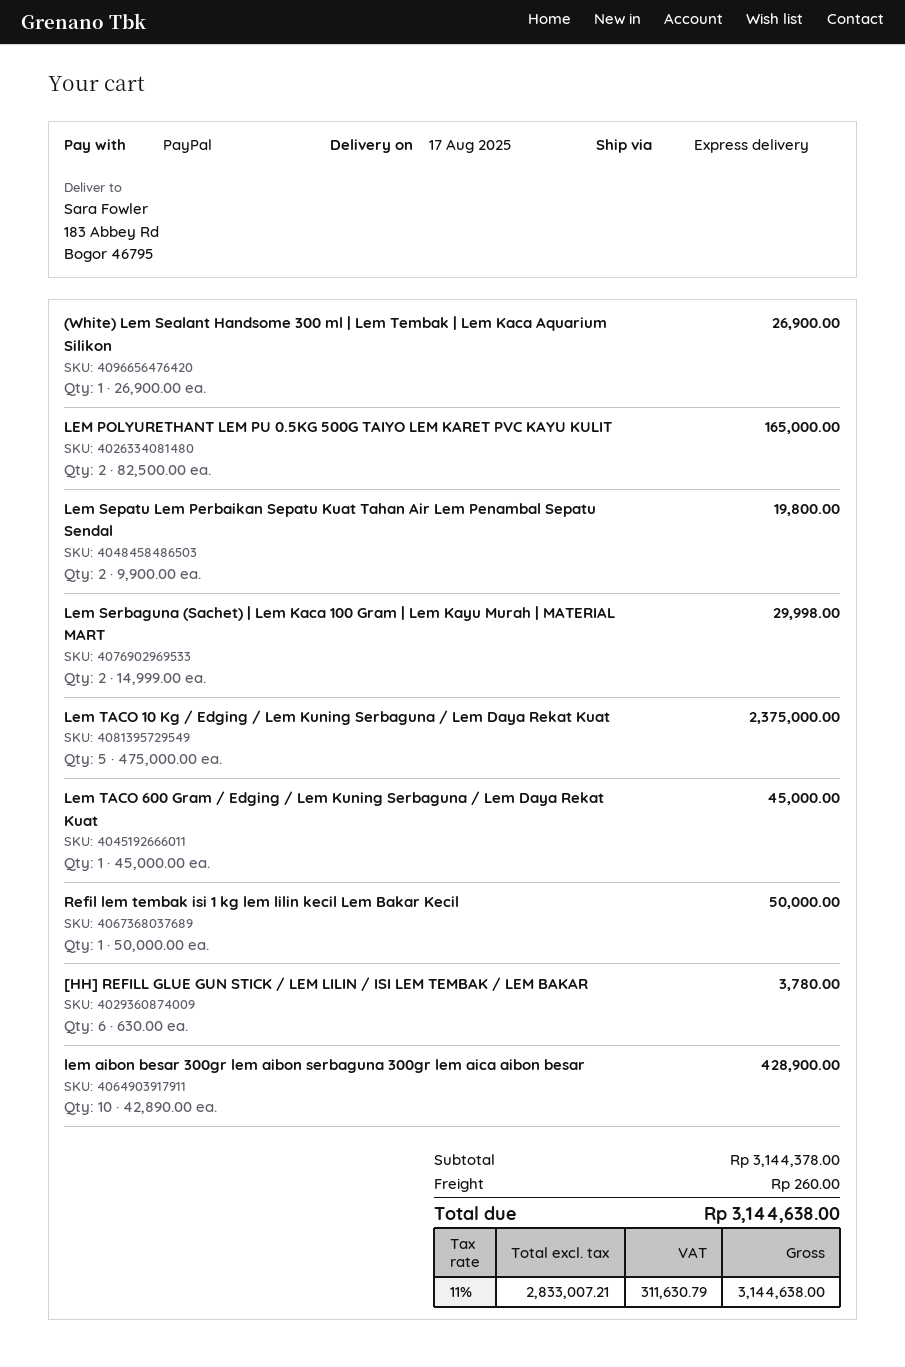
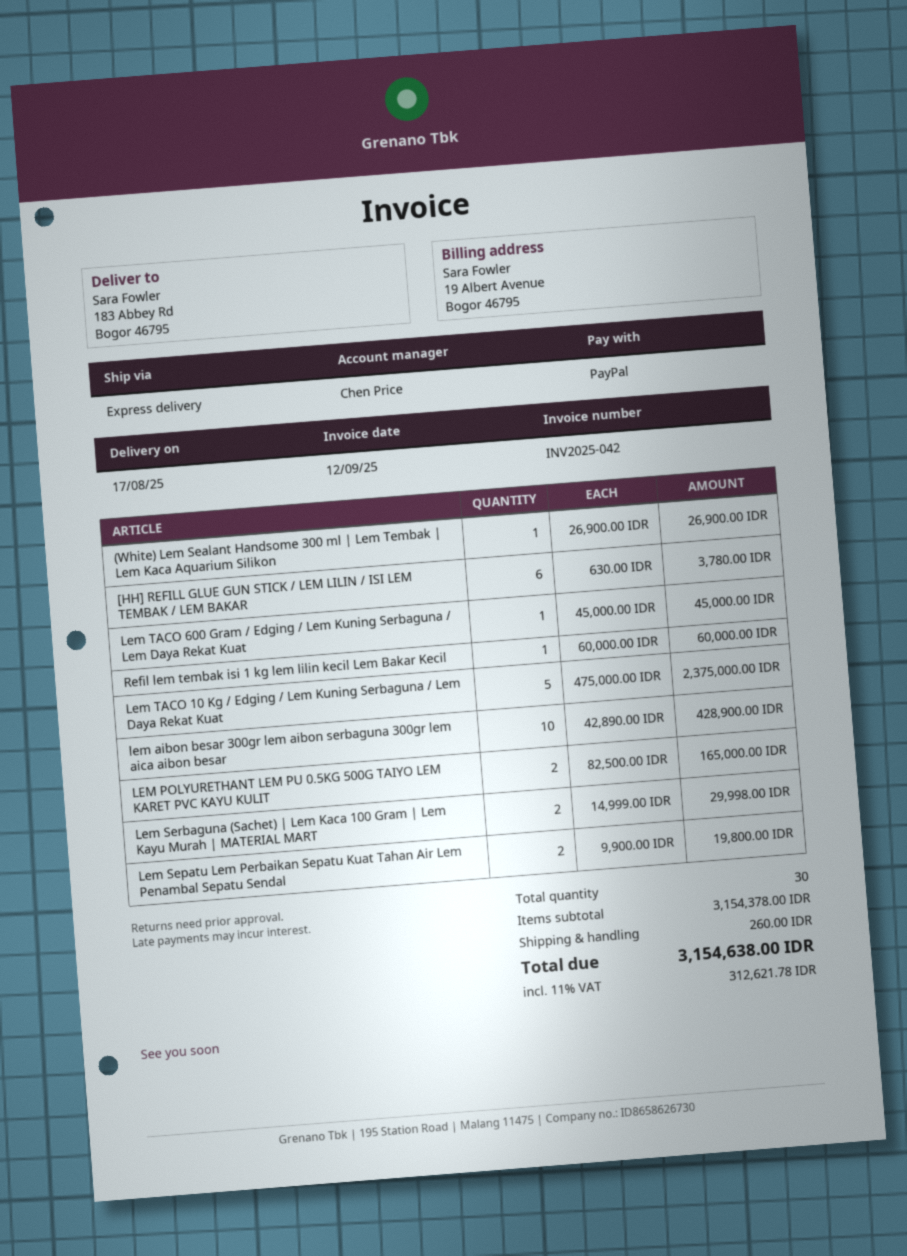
Refil lem tembak isi 1 kg lem lilin kecil Lem Bakar Kecil: 1 x 50000.00 = 50000.00 -> 1 x 60000.00 = 60000.00
subtotal: 3144378.00 -> 3154378.00
tax: 11% = 311630.79 -> 11% = 312621.78
total: 3144638.00 -> 3154638.00

